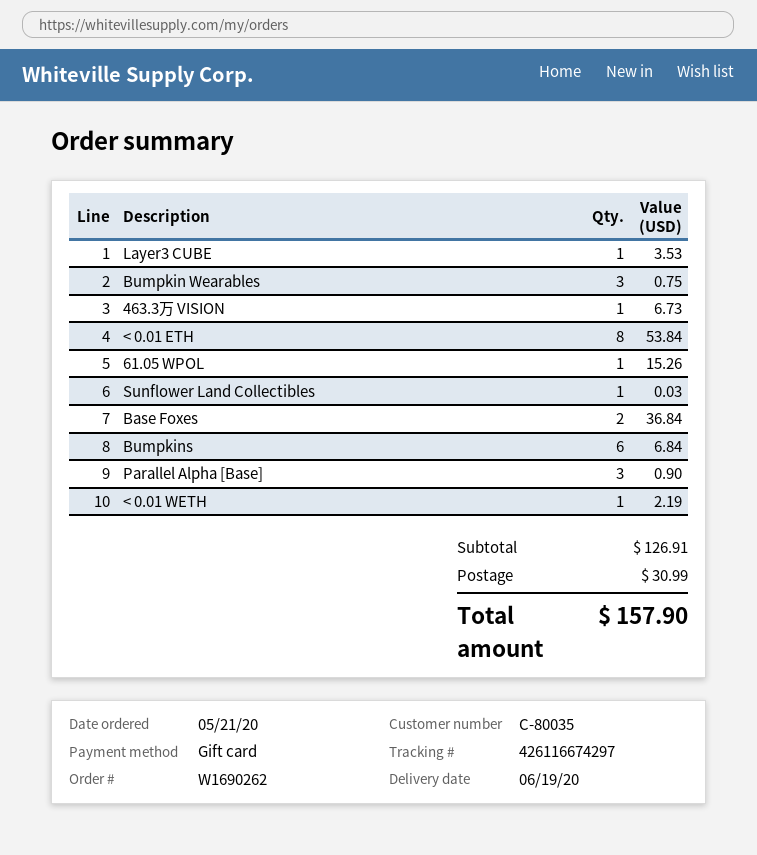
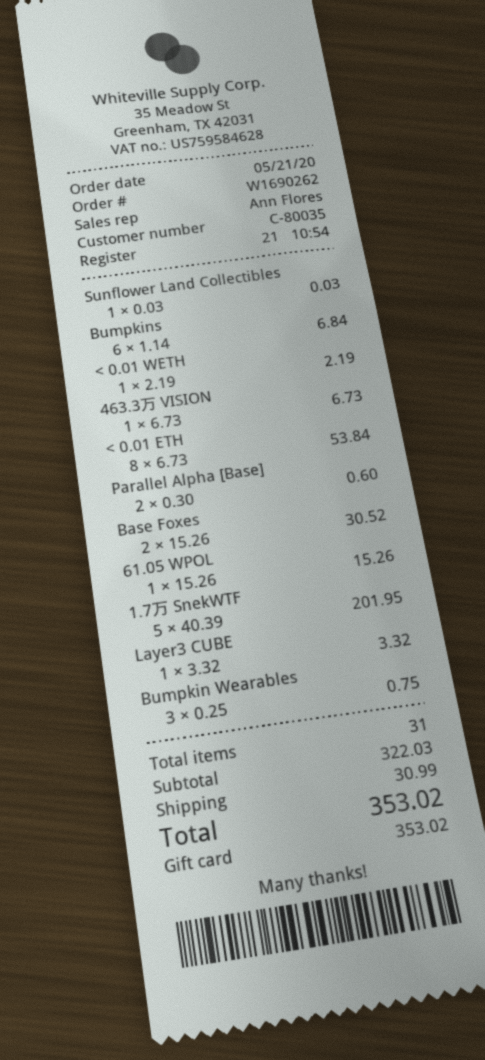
Layer3 CUBE: 1 for 3.53 -> 1 for 3.32
Base Foxes: 2 for 36.84 -> 2 for 30.52
Parallel Alpha [Base]: 3 for 0.90 -> 2 for 0.60
1.7万 SnekWTF: none -> 5 for 201.95
subtotal: 126.91 -> 322.03
total: 157.90 -> 353.02

